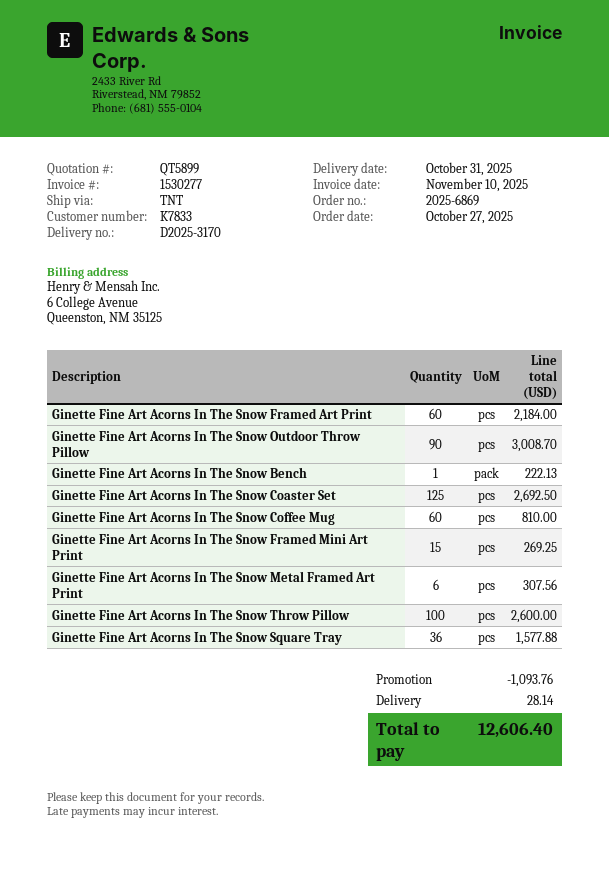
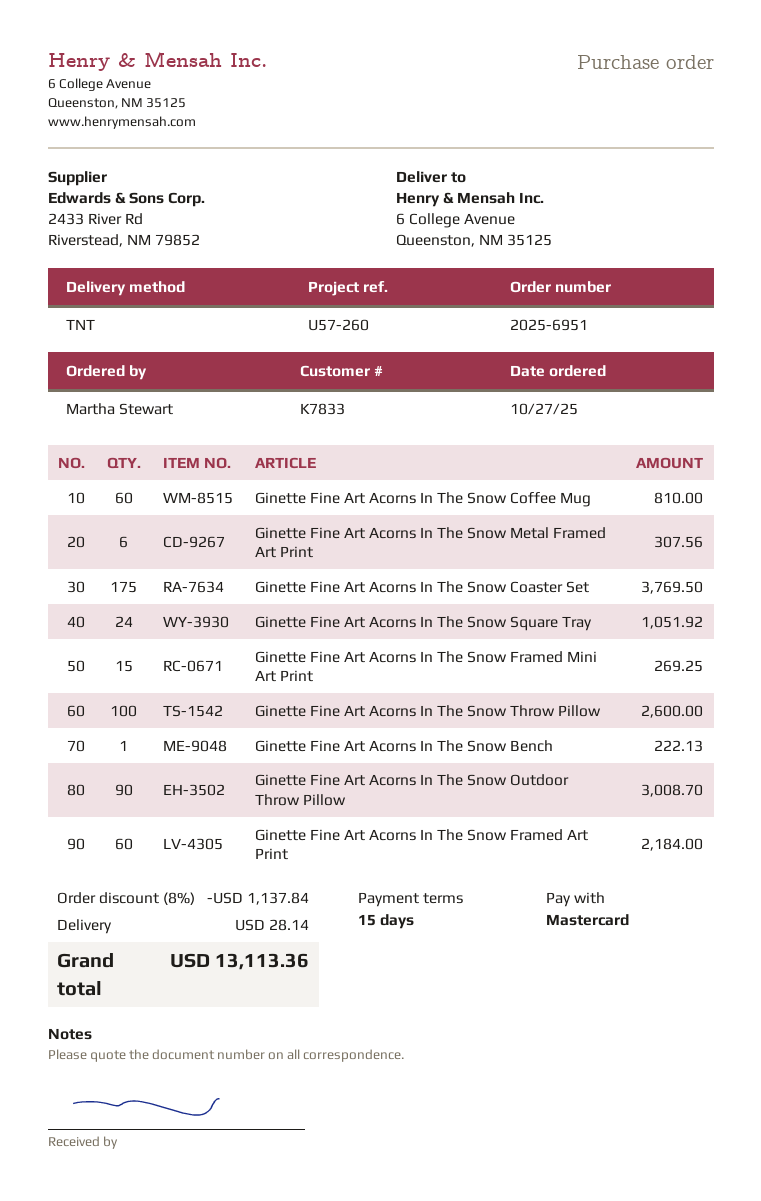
order number: 2025-6869 -> 2025-6951
Ginette Fine Art Acorns In The Snow Coaster Set: 125 for 2692.50 -> 175 for 3769.50
Ginette Fine Art Acorns In The Snow Square Tray: 36 for 1577.88 -> 24 for 1051.92
discount: 1093.76 -> 1137.84
total: 12606.40 -> 13113.36

